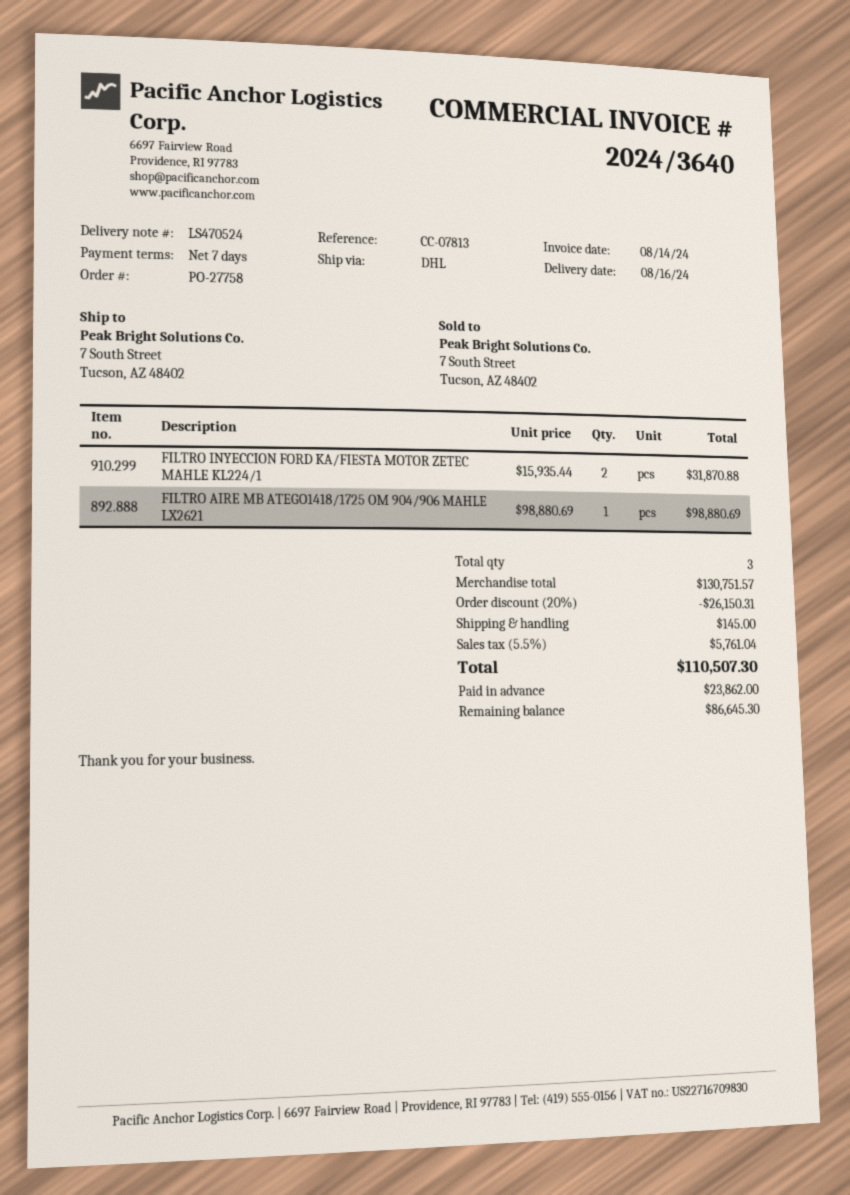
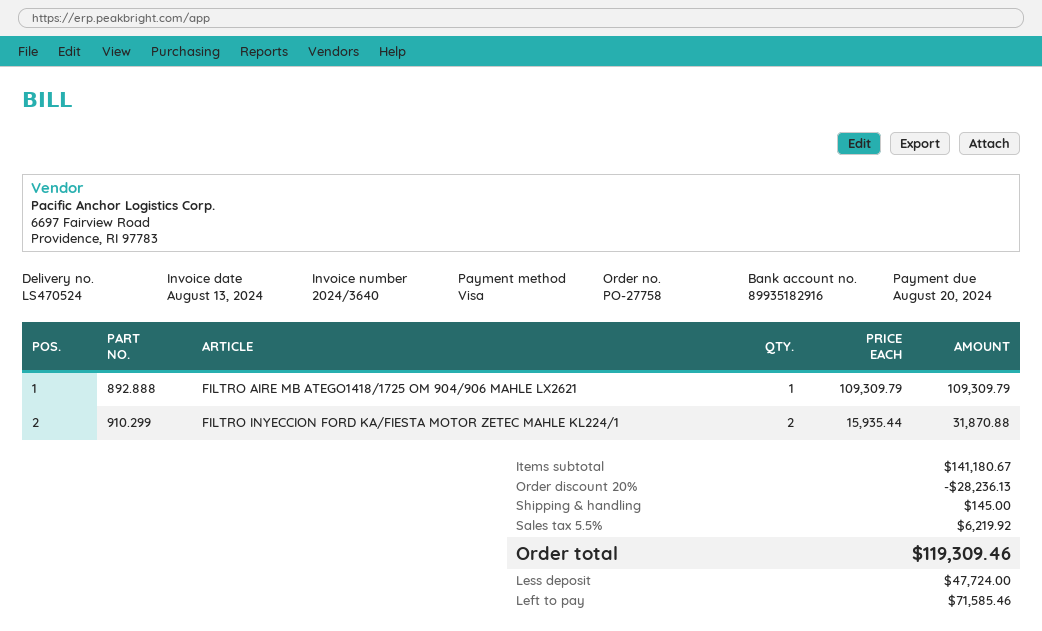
invoice date: 2024-08-14 -> 2024-08-13
FILTRO AIRE MB ATEGO1418/1725 OM 904/906 MAHLE LX2621: 1 x 98880.69 = 98880.69 -> 1 x 109309.79 = 109309.79
subtotal: 130751.57 -> 141180.67
discount: 20% = 26150.31 -> 20% = 28236.13
tax: 5.5% = 5761.04 -> 5.5% = 6219.92
total: 110507.30 -> 119309.46
deposit: 23862.00 -> 47724.00
balance: 86645.30 -> 71585.46

